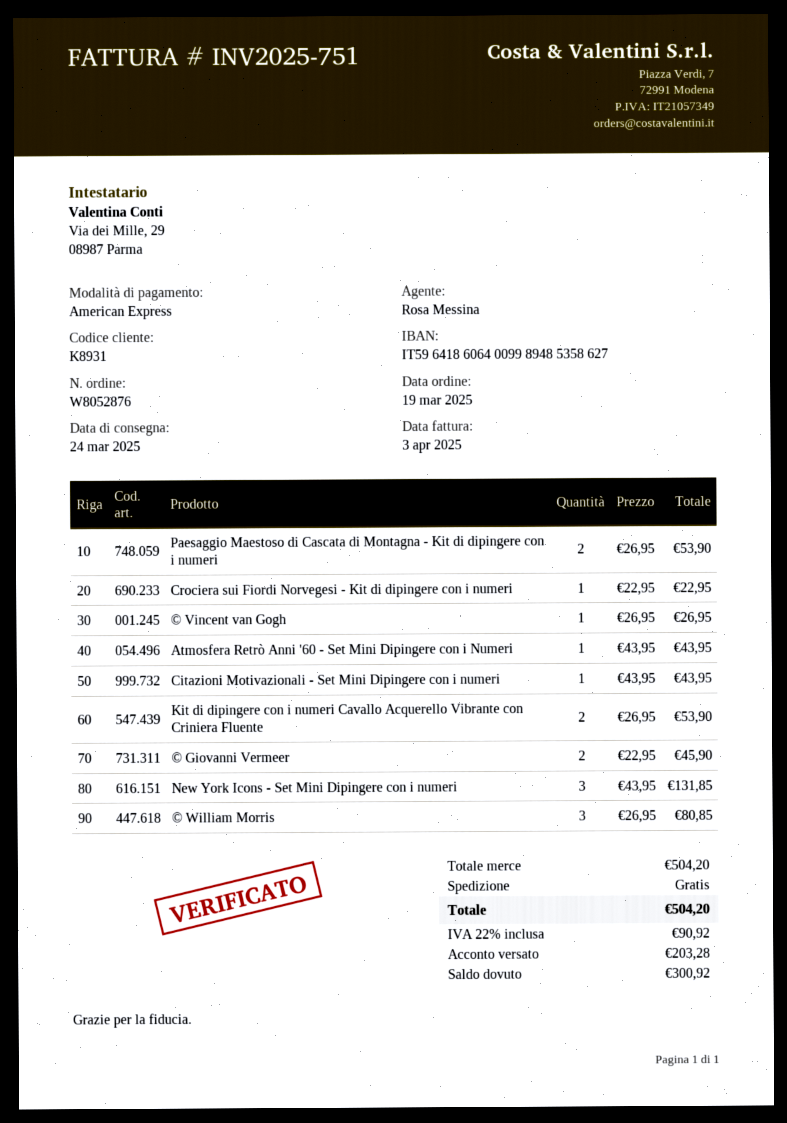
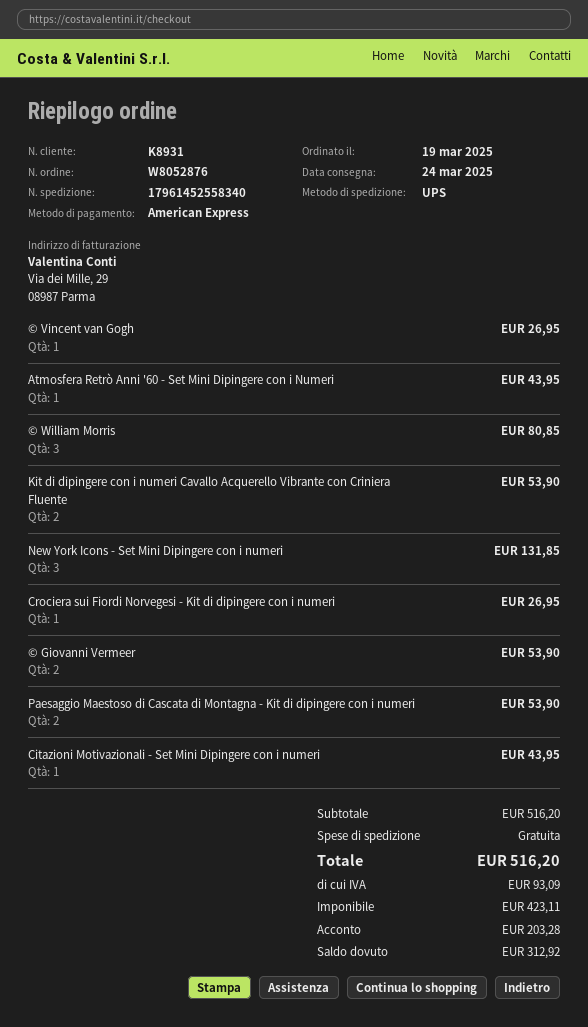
Crociera sui Fiordi Norvegesi - Kit di dipingere con i numeri: 1 for 22.95 -> 1 for 26.95
© Giovanni Vermeer: 2 for 45.90 -> 2 for 53.90
subtotal: 504.20 -> 516.20
tax: 90.92 -> 93.09
total: 504.20 -> 516.20
balance: 300.92 -> 312.92

